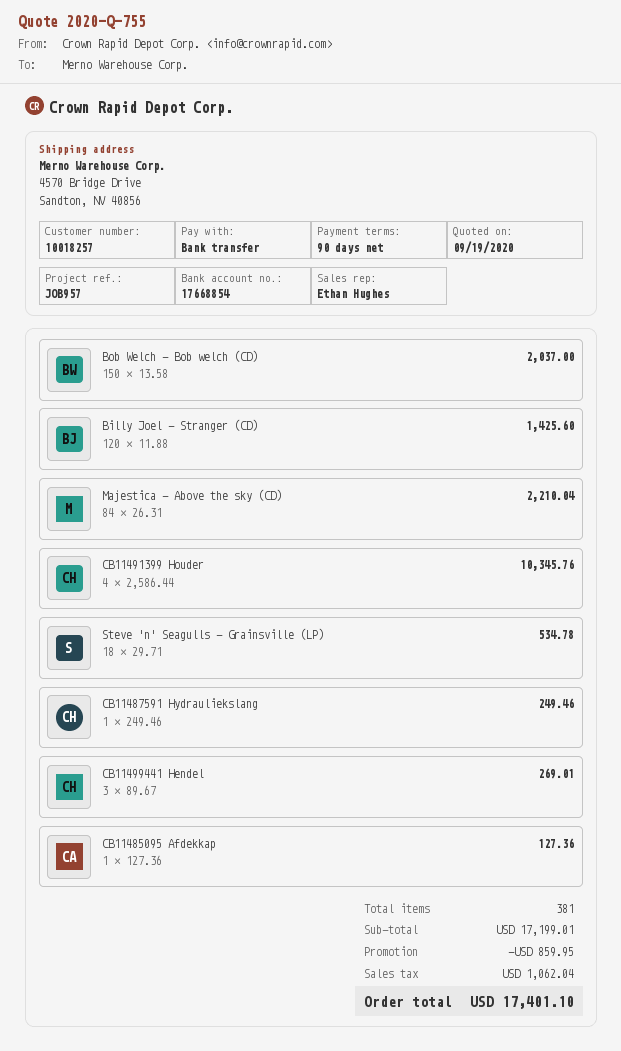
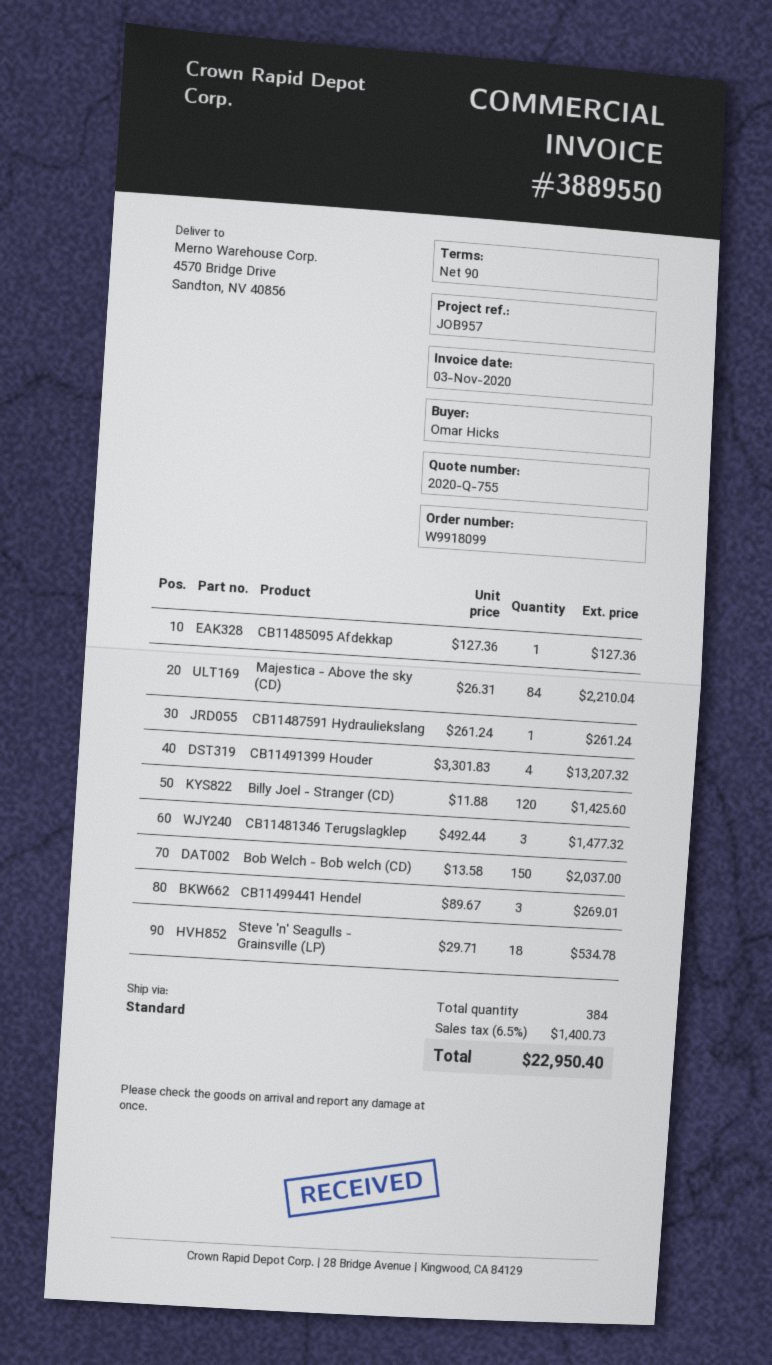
CB11491399 Houder: 4 x 2586.44 = 10345.76 -> 4 x 3301.83 = 13207.32
CB11487591 Hydrauliekslang: 1 x 249.46 = 249.46 -> 1 x 261.24 = 261.24
CB11481346 Terugslagklep: none -> 3 x 492.44 = 1477.32
total quantity: 381 -> 384
discount: 859.95 -> none
tax: 1062.04 -> 1400.73
total: 17401.10 -> 22950.40

